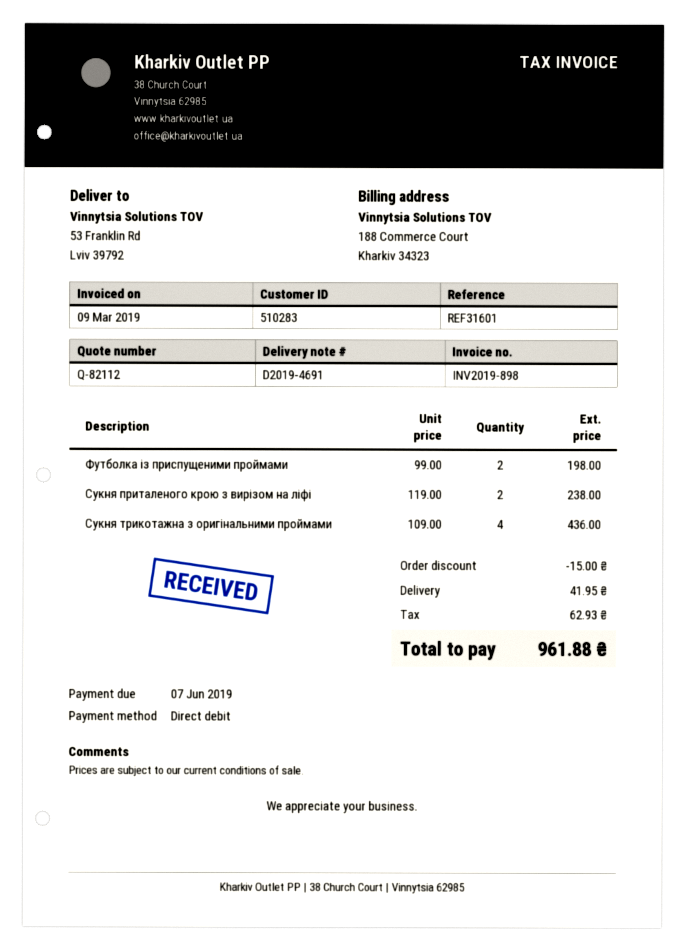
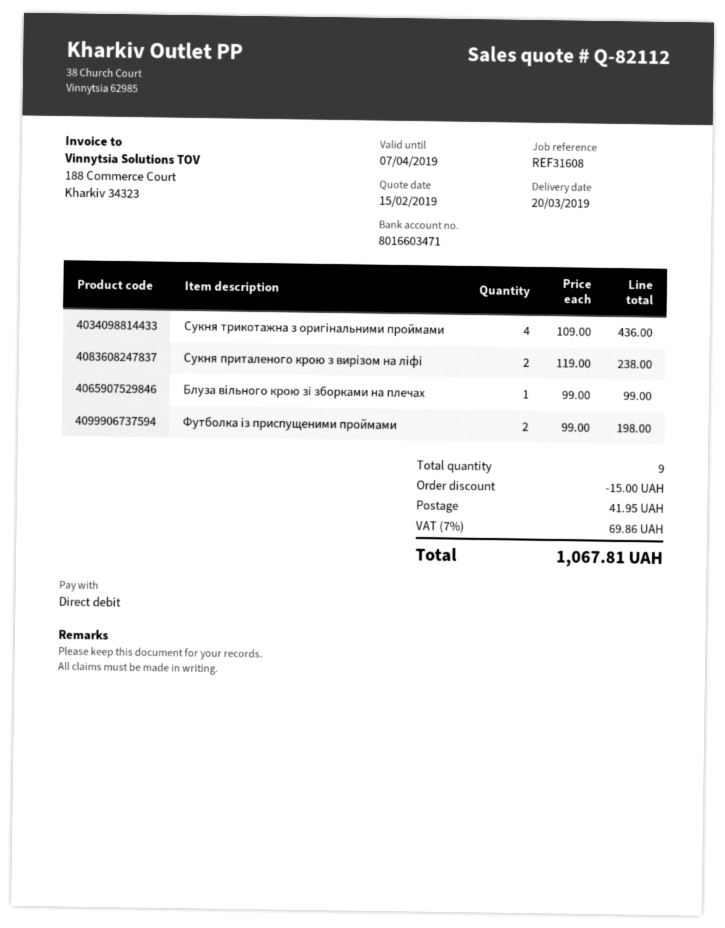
reference: REF31601 -> REF31608
Блуза вільного крою зі зборками на плечах: none -> 1 x 99.00 = 99.00
tax: 62.93 -> 69.86
total: 961.88 -> 1067.81

